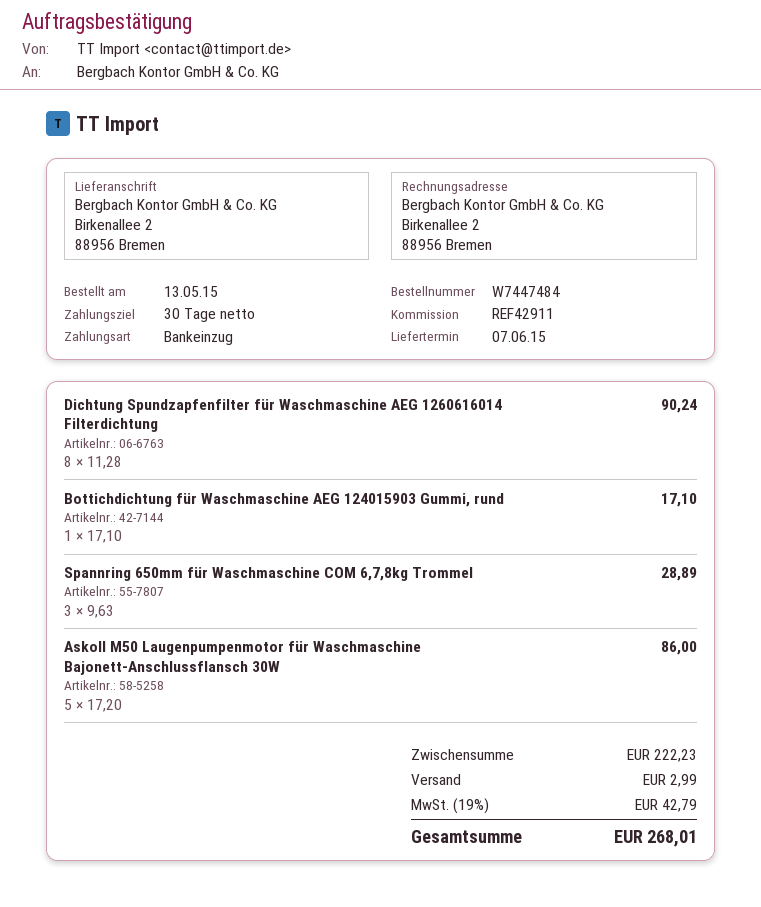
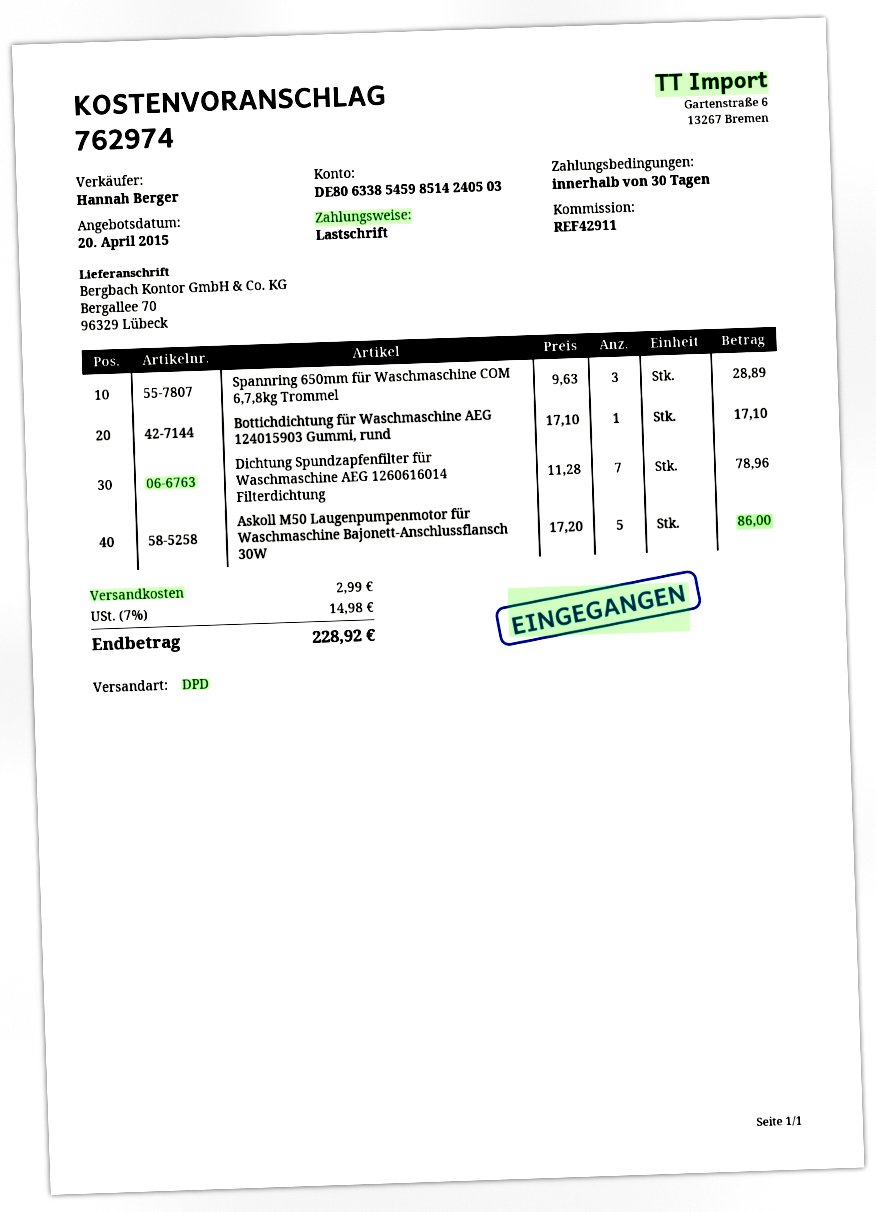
ship to: Birkenallee 2, 88956 Bremen -> Bergallee 70, 96329 Lübeck
Dichtung Spundzapfenfilter für Waschmaschine AEG 1260616014 Filterdichtung: 8 x 11.28 = 90.24 -> 7 x 11.28 = 78.96
tax: 19% = 42.79 -> 7% = 14.98
total: 268.01 -> 228.92

